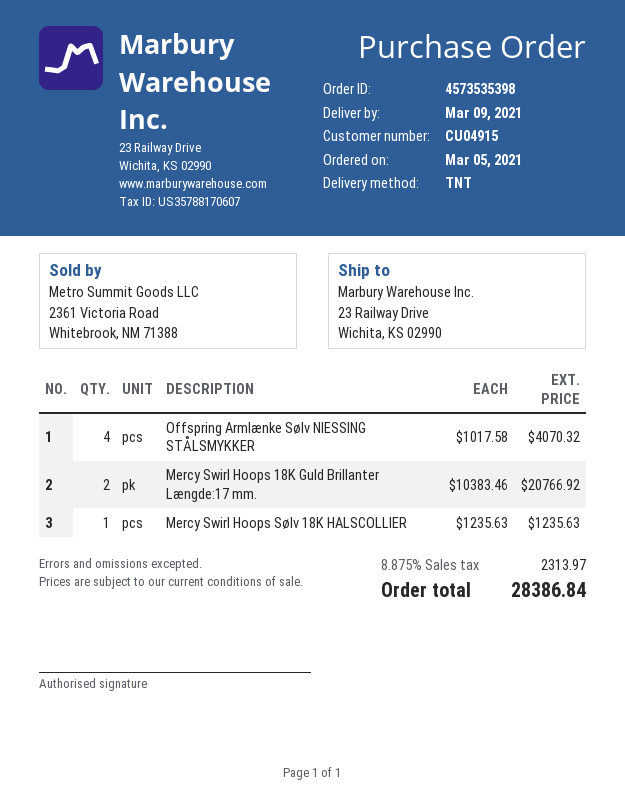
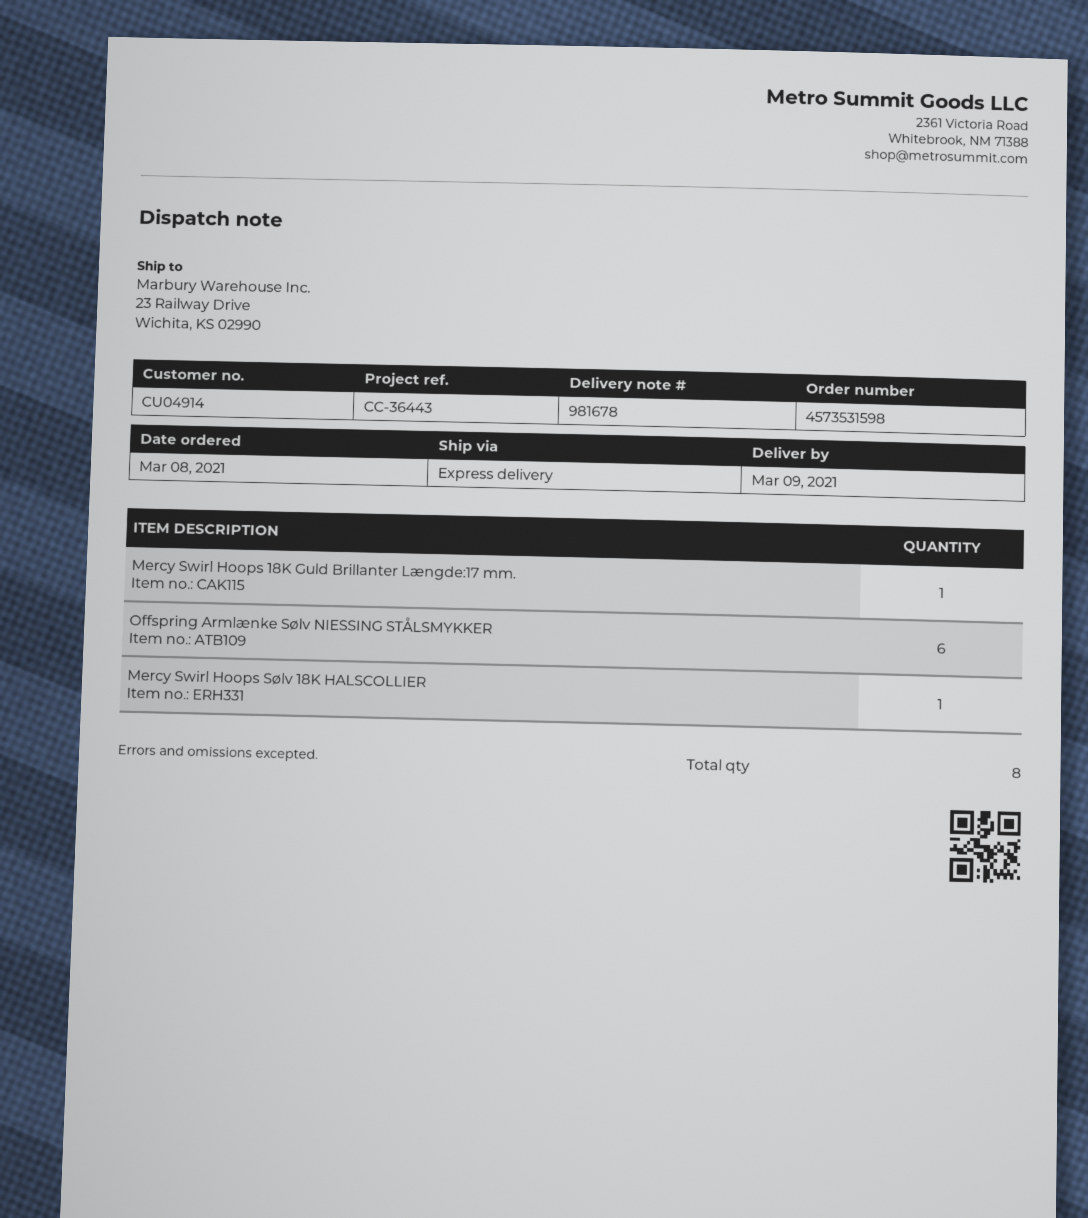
order number: 4573535398 -> 4573531598
order date: 2021-03-05 -> 2021-03-08
customer number: CU04915 -> CU04914
shipping method: TNT -> express
Offspring Armlænke Sølv NIESSING STÅLSMYKKER: 4 -> 6
Mercy Swirl Hoops 18K Guld Brillanter Længde:17 mm.: 2 -> 1

